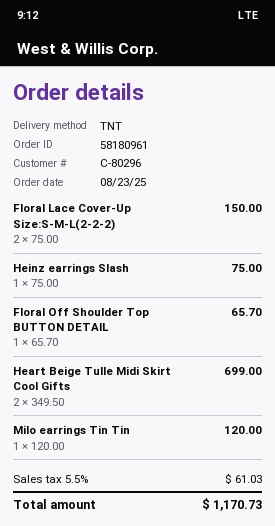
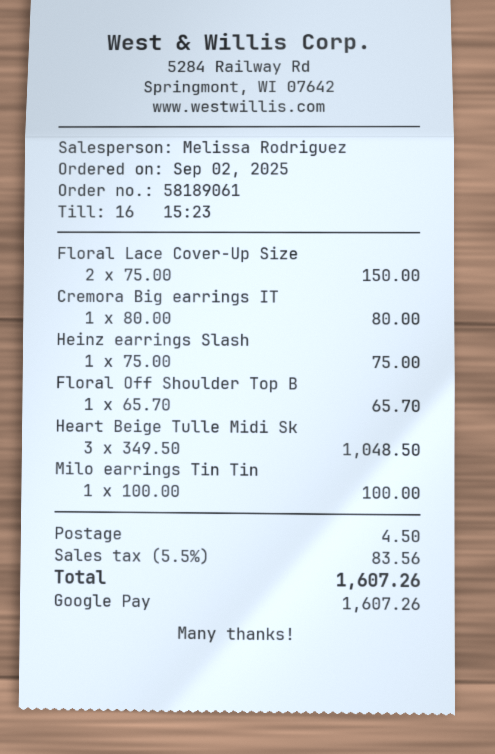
order number: 58180961 -> 58189061
order date: 2025-08-23 -> 2025-09-02
Heart Beige Tulle Midi Skirt Cool Gifts: 2 x 349.50 = 699.00 -> 3 x 349.50 = 1048.50
Milo earrings Tin Tin: 1 x 120.00 = 120.00 -> 1 x 100.00 = 100.00
Cremora Big earrings IT: none -> 1 x 80.00 = 80.00
shipping: none -> 4.50
tax: 5.5% = 61.03 -> 5.5% = 83.56
total: 1170.73 -> 1607.26

